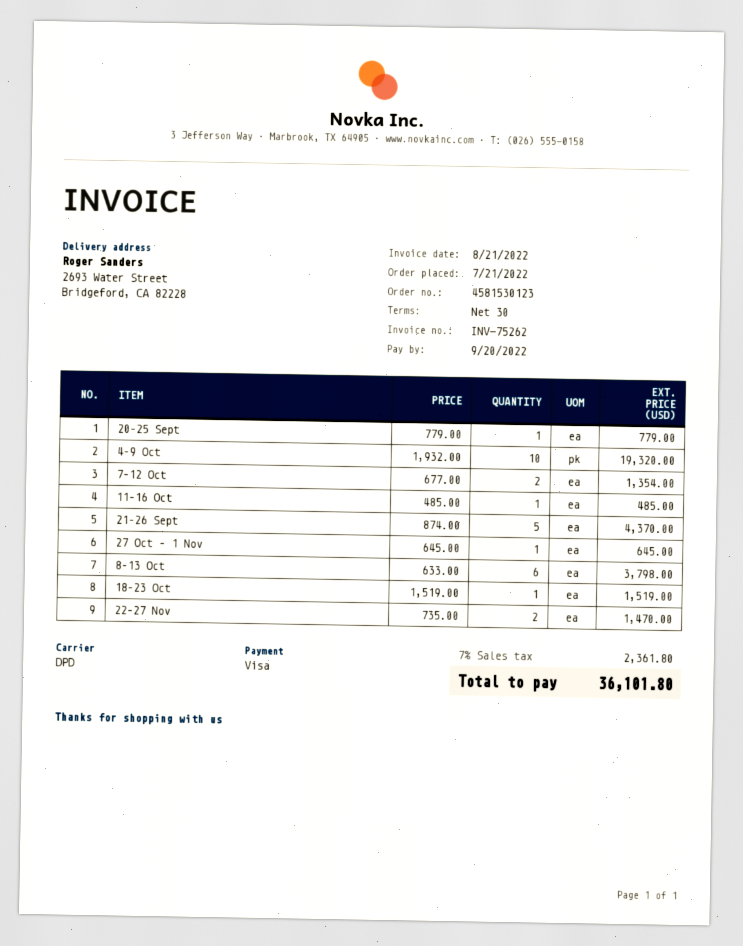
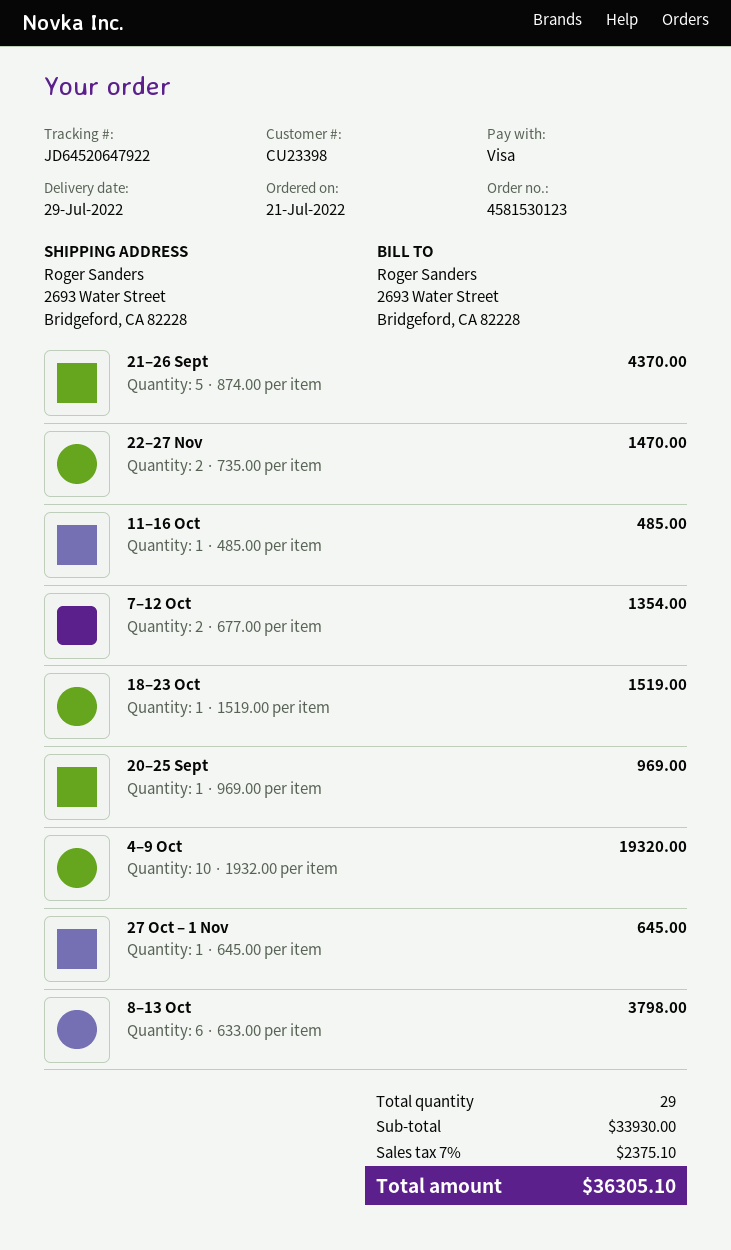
20–25 Sept: 1 x 779.00 = 779.00 -> 1 x 969.00 = 969.00
tax: 7% = 2361.80 -> 7% = 2375.10
total: 36101.80 -> 36305.10

